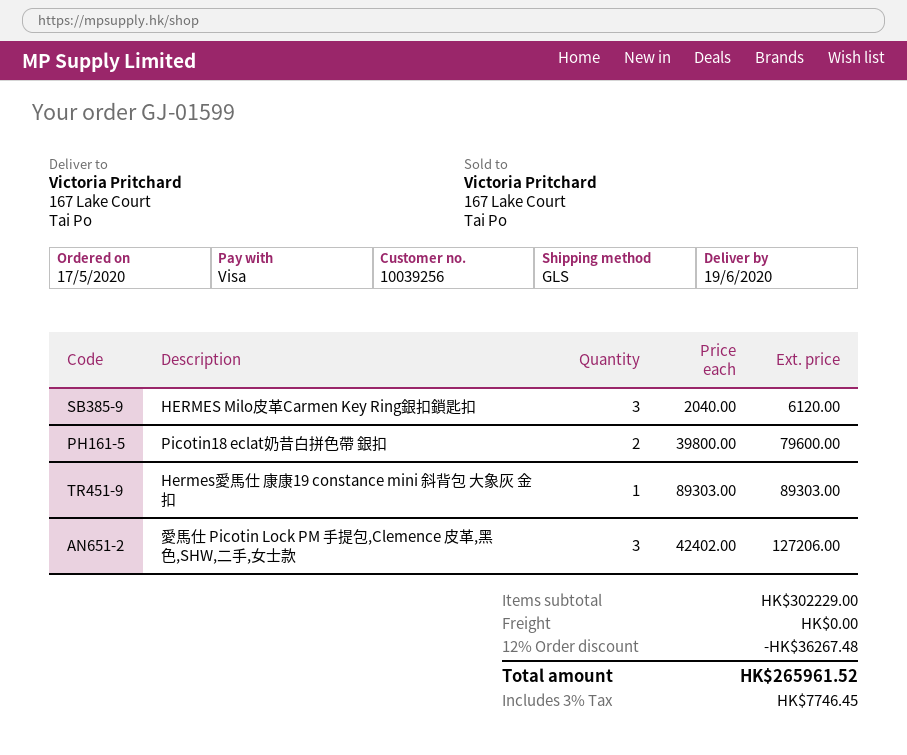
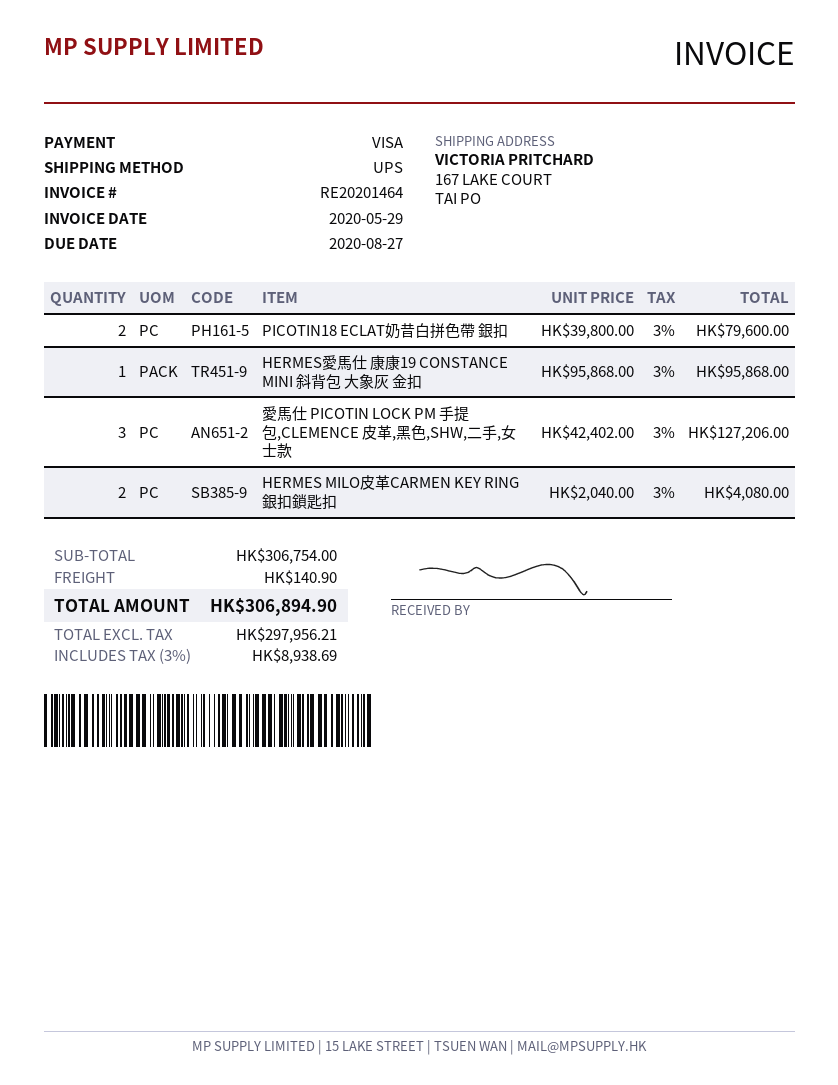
shipping method: GLS -> UPS
HERMES Milo皮革Carmen Key Ring銀扣鎖匙扣: 3 x 2040.00 = 6120.00 -> 2 x 2040.00 = 4080.00
Hermes愛馬仕 康康19 constance mini 斜背包 大象灰 金扣: 1 x 89303.00 = 89303.00 -> 1 x 95868.00 = 95868.00
subtotal: 302229.00 -> 306754.00
discount: 12% = 36267.48 -> none
shipping: 0.00 -> 140.90
tax: 3% = 7746.45 -> 3% = 8938.69
total: 265961.52 -> 306894.90

